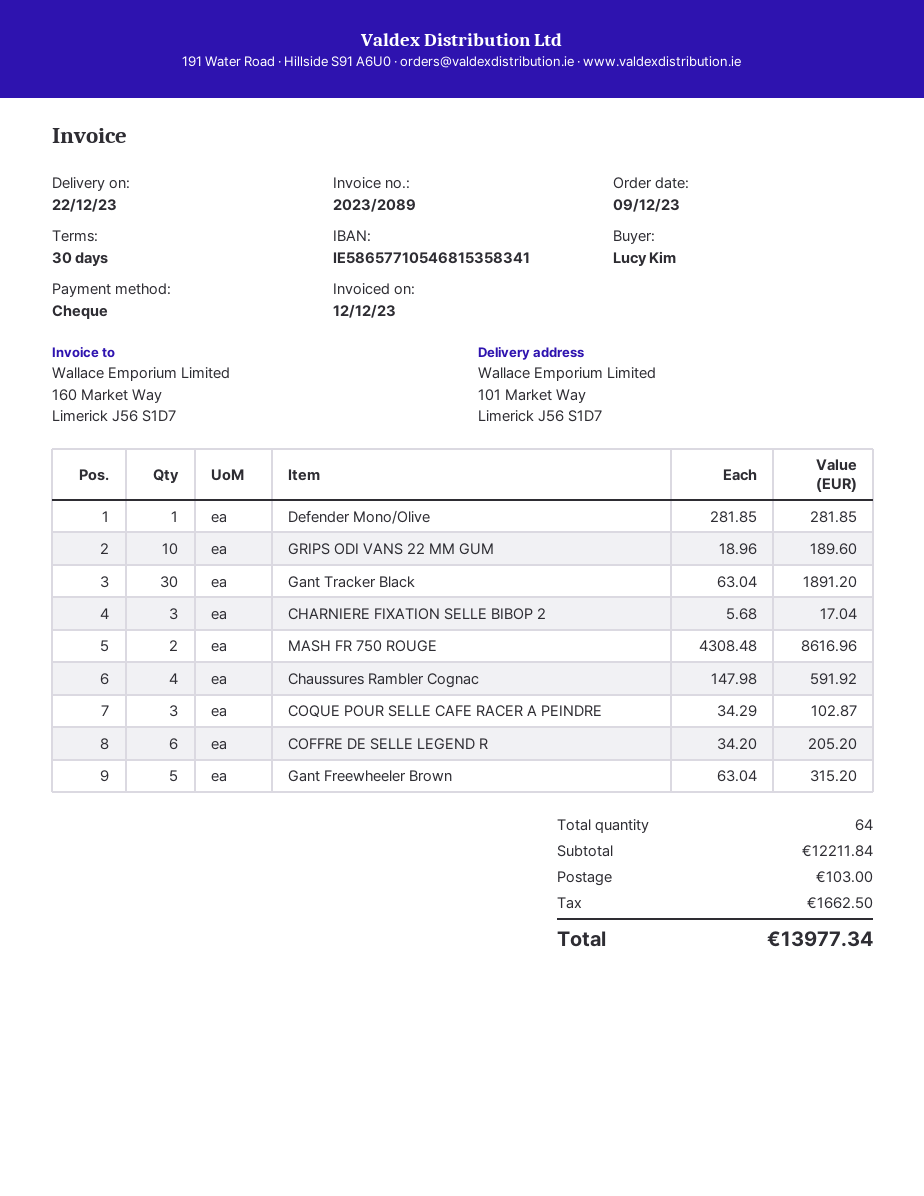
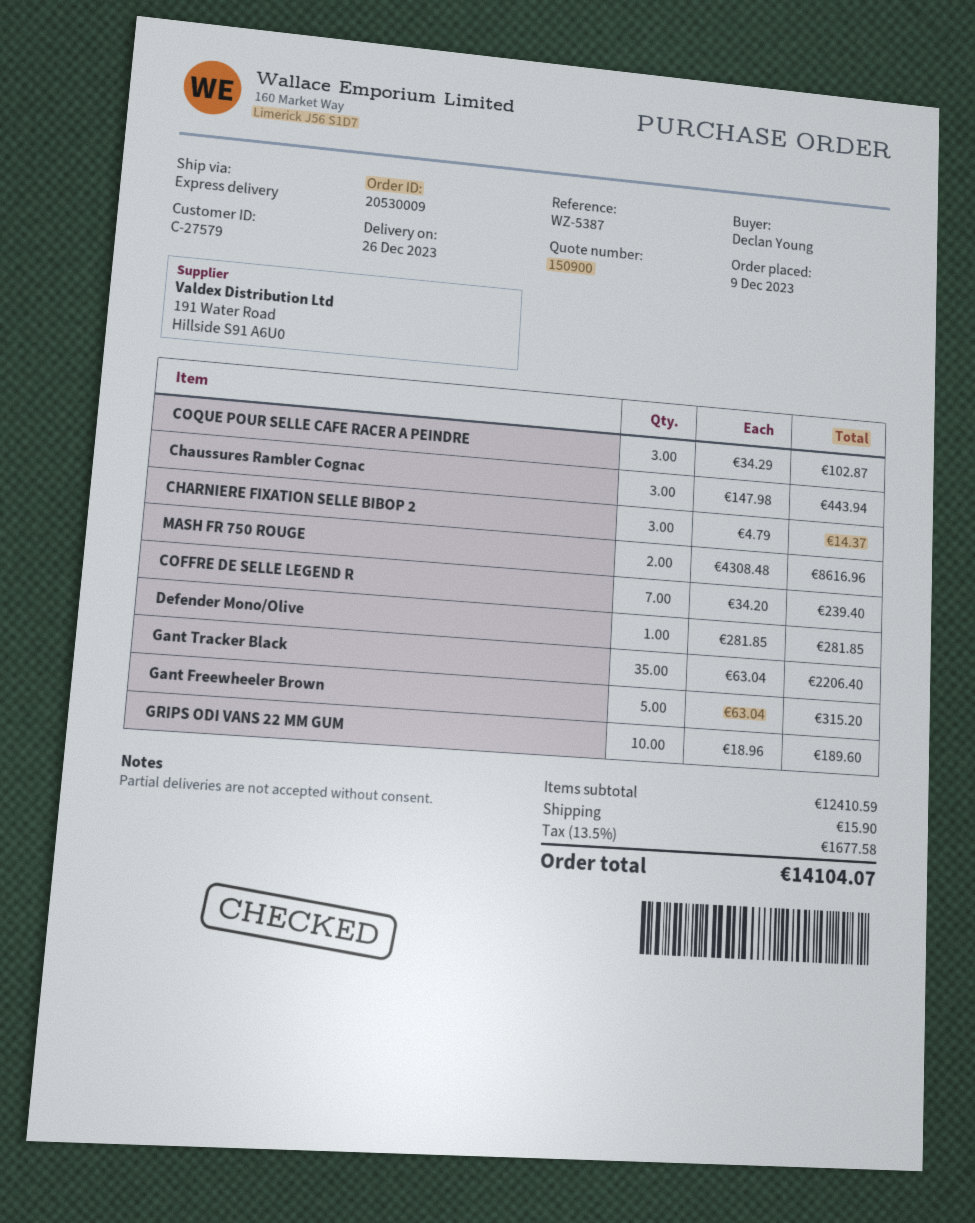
delivery date: 2023-12-22 -> 2023-12-26
ordered by: Lucy Kim -> Declan Young
Gant Tracker Black: 30 x 63.04 = 1891.20 -> 35 x 63.04 = 2206.40
CHARNIERE FIXATION SELLE BIBOP 2: 3 x 5.68 = 17.04 -> 3 x 4.79 = 14.37
Chaussures Rambler Cognac: 4 x 147.98 = 591.92 -> 3 x 147.98 = 443.94
COFFRE DE SELLE LEGEND R: 6 x 34.20 = 205.20 -> 7 x 34.20 = 239.40
subtotal: 12211.84 -> 12410.59
shipping: 103.00 -> 15.90
tax: 1662.50 -> 1677.58
total: 13977.34 -> 14104.07

